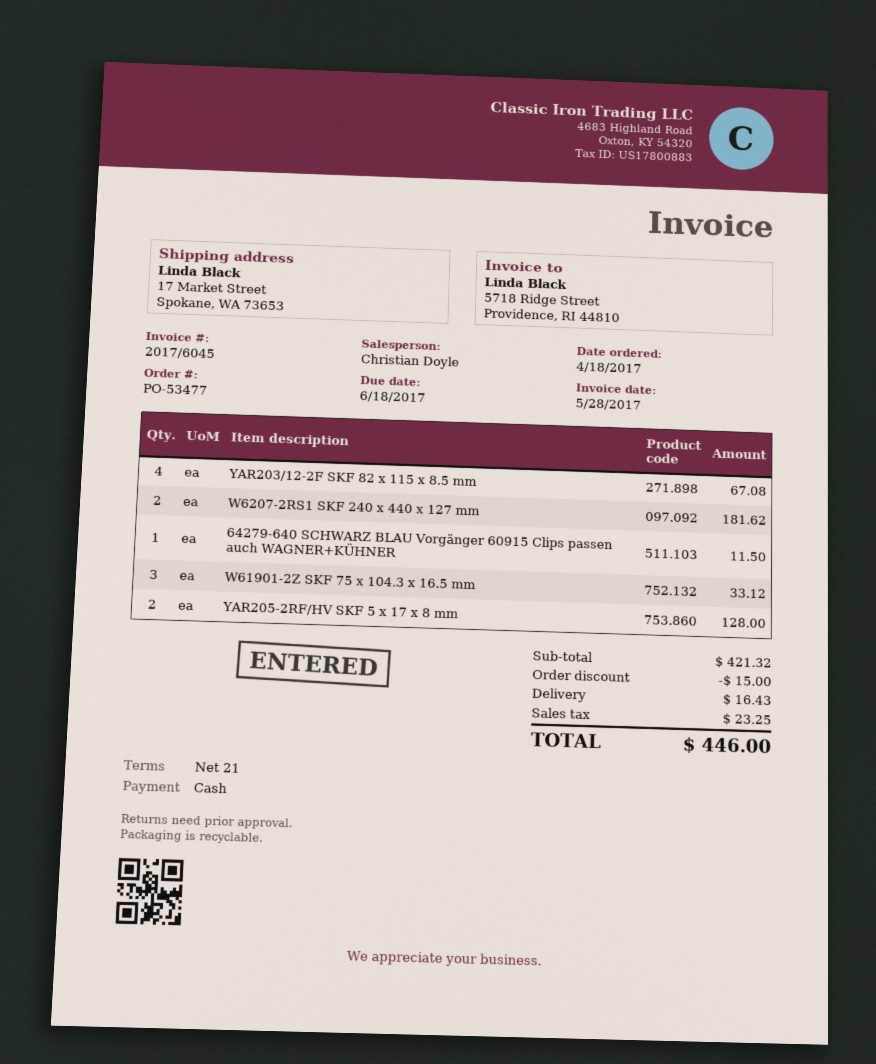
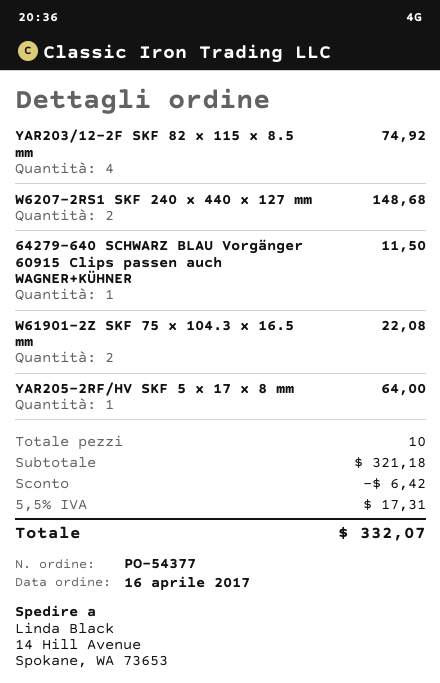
order number: PO-53477 -> PO-54377
order date: 2017-04-18 -> 2017-04-16
ship to: 17 Market Street, Spokane, WA 73653 -> 14 Hill Avenue, Spokane, WA 73653
YAR203/12-2F SKF 82 x 115 x 8.5 mm: 4 for 67.08 -> 4 for 74.92
W6207-2RS1 SKF 240 x 440 x 127 mm: 2 for 181.62 -> 2 for 148.68
W61901-2Z SKF 75 x 104.3 x 16.5 mm: 3 for 33.12 -> 2 for 22.08
YAR205-2RF/HV SKF 5 x 17 x 8 mm: 2 for 128.00 -> 1 for 64.00
subtotal: 421.32 -> 321.18
discount: 15.00 -> 6.42
shipping: 16.43 -> none
tax: 23.25 -> 17.31
total: 446.00 -> 332.07

